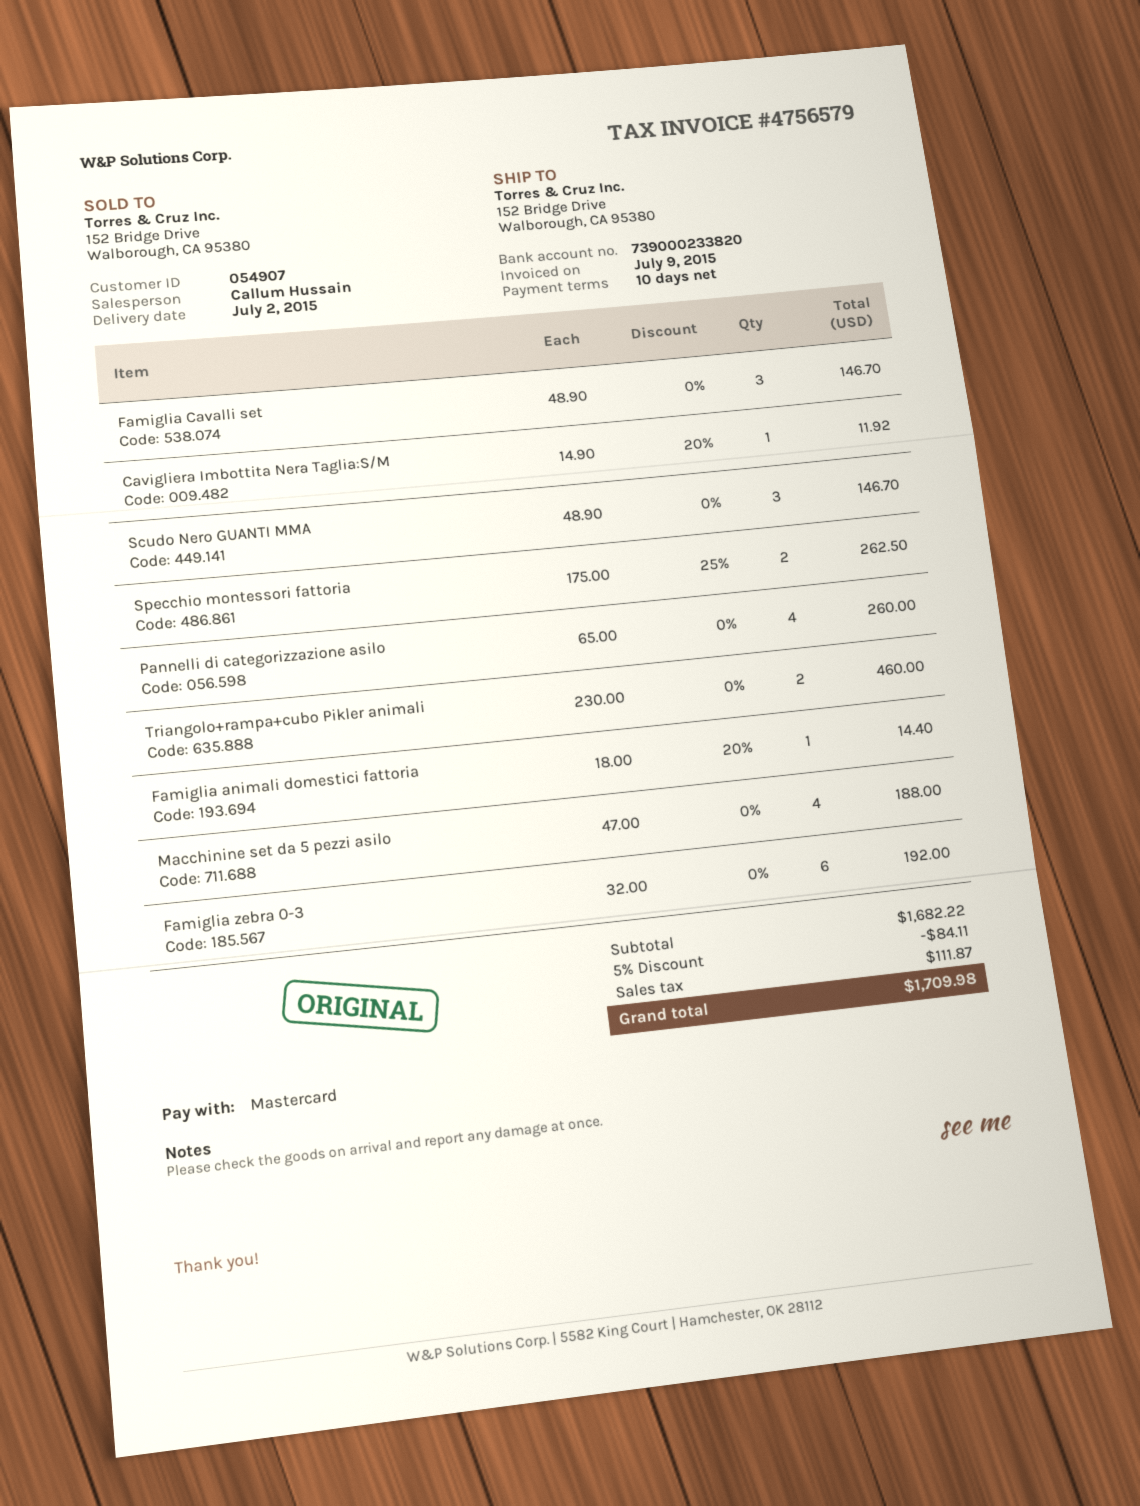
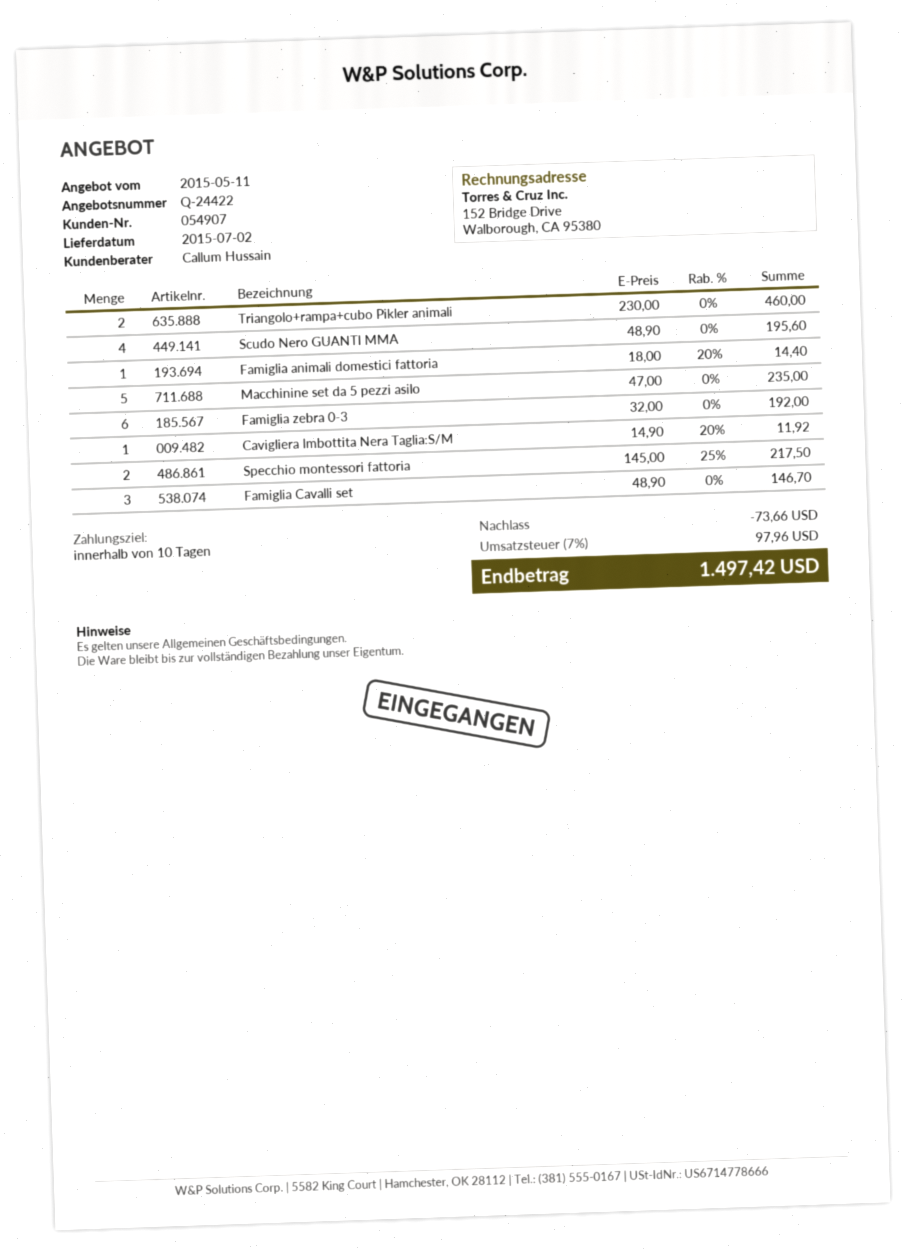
Scudo Nero GUANTI MMA: 3 x 48.90 = 146.70 -> 4 x 48.90 = 195.60
Specchio montessori fattoria: 2 x 175.00 - 25% = 262.50 -> 2 x 145.00 - 25% = 217.50
Pannelli di categorizzazione asilo: 4 x 65.00 = 260.00 -> none
Macchinine set da 5 pezzi asilo: 4 x 47.00 = 188.00 -> 5 x 47.00 = 235.00
discount: 84.11 -> 73.66
tax: 111.87 -> 97.96
total: 1709.98 -> 1497.42

